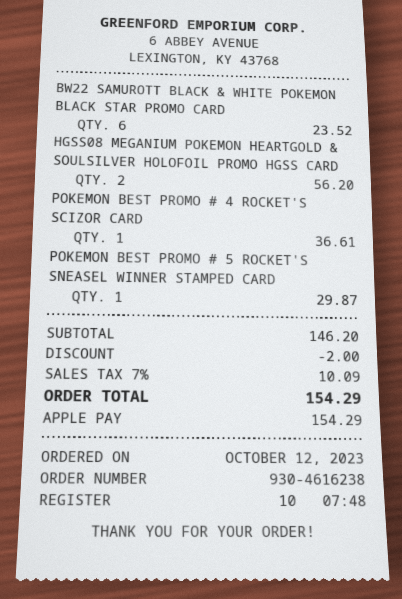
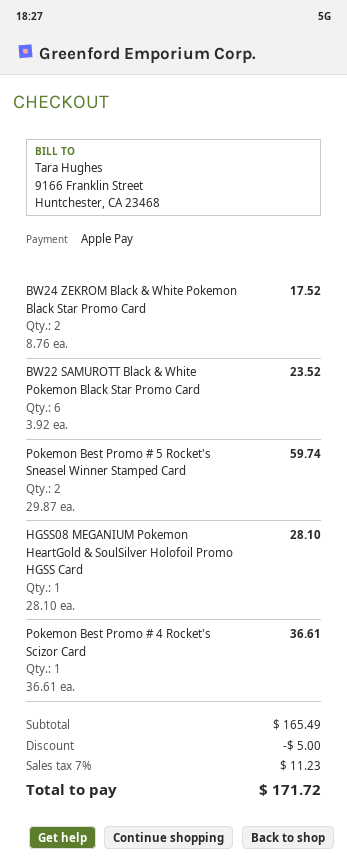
HGSS08 MEGANIUM POKEMON HEARTGOLD & SOULSILVER HOLOFOIL PROMO HGSS CARD: 2 for 56.20 -> 1 for 28.10
POKEMON BEST PROMO # 5 ROCKET'S SNEASEL WINNER STAMPED CARD: 1 for 29.87 -> 2 for 59.74
BW24 ZEKROM Black & White Pokemon Black Star Promo Card: none -> 2 for 17.52
subtotal: 146.20 -> 165.49
discount: 2.00 -> 5.00
tax: 7% = 10.09 -> 7% = 11.23
total: 154.29 -> 171.72

